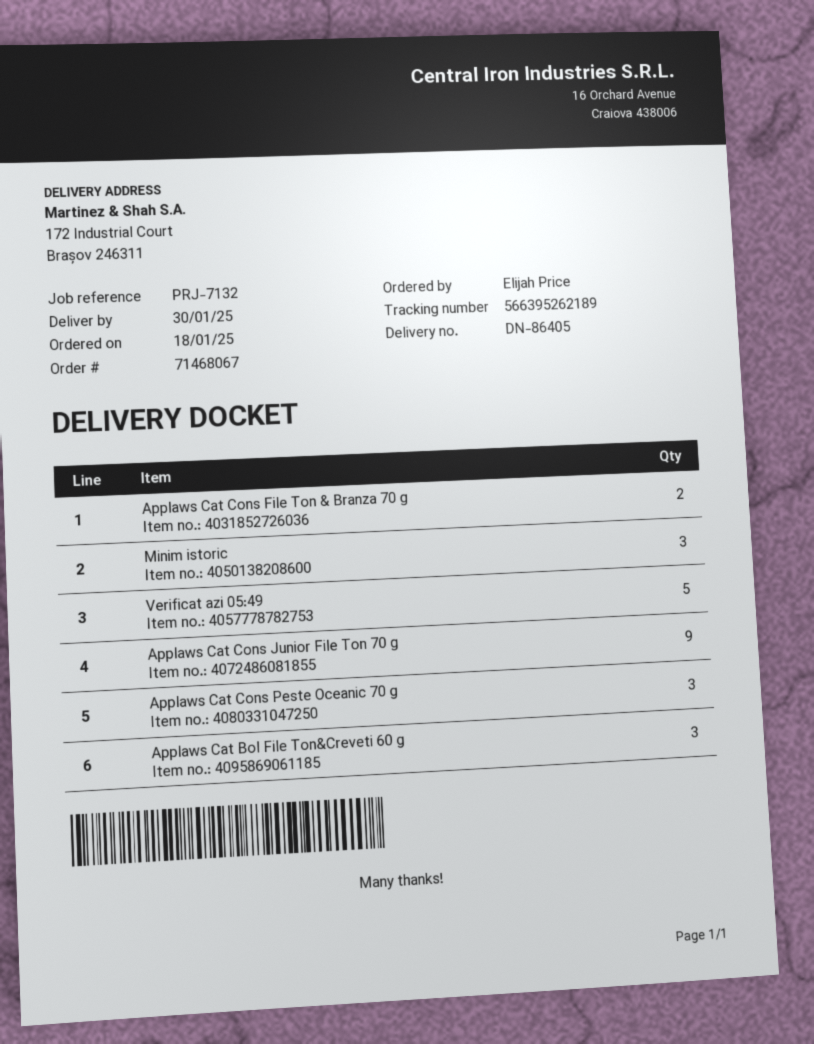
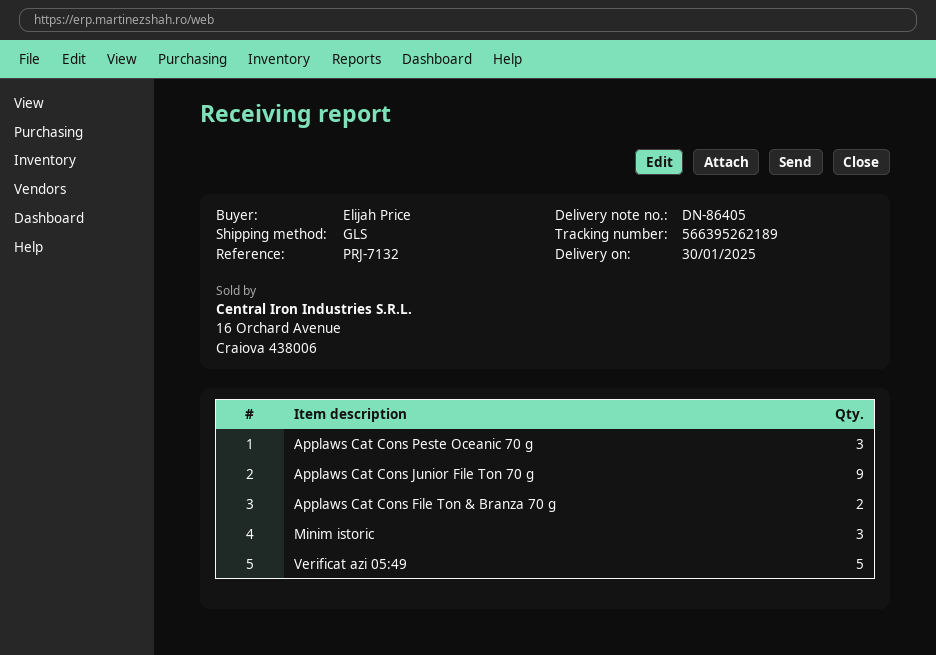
Applaws Cat Bol File Ton&Creveti 60 g: 3 -> none

